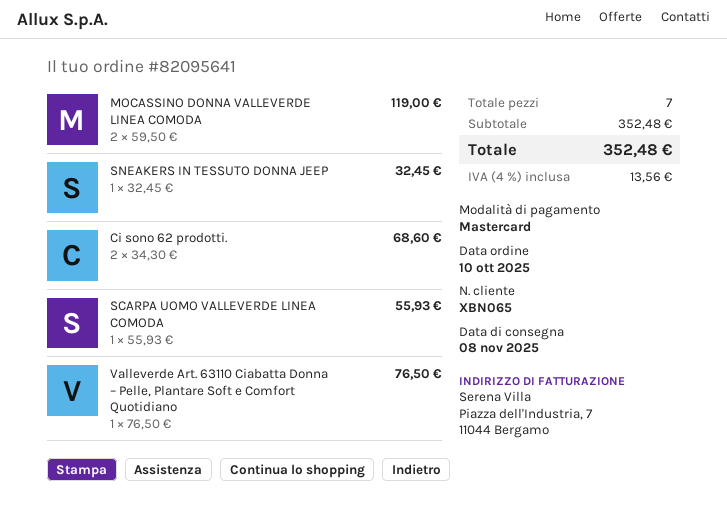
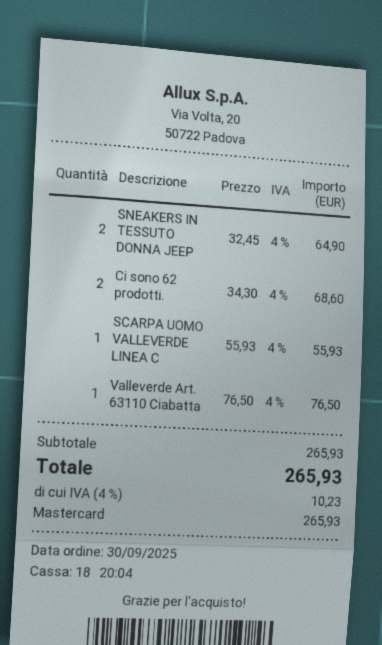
order date: 2025-10-10 -> 2025-09-30
MOCASSINO DONNA VALLEVERDE LINEA COMODA: 2 x 59.50 = 119.00 -> none
SNEAKERS IN TESSUTO DONNA JEEP: 1 x 32.45 = 32.45 -> 2 x 32.45 = 64.90
subtotal: 352.48 -> 265.93
tax: 4% = 13.56 -> 4% = 10.23
total: 352.48 -> 265.93

